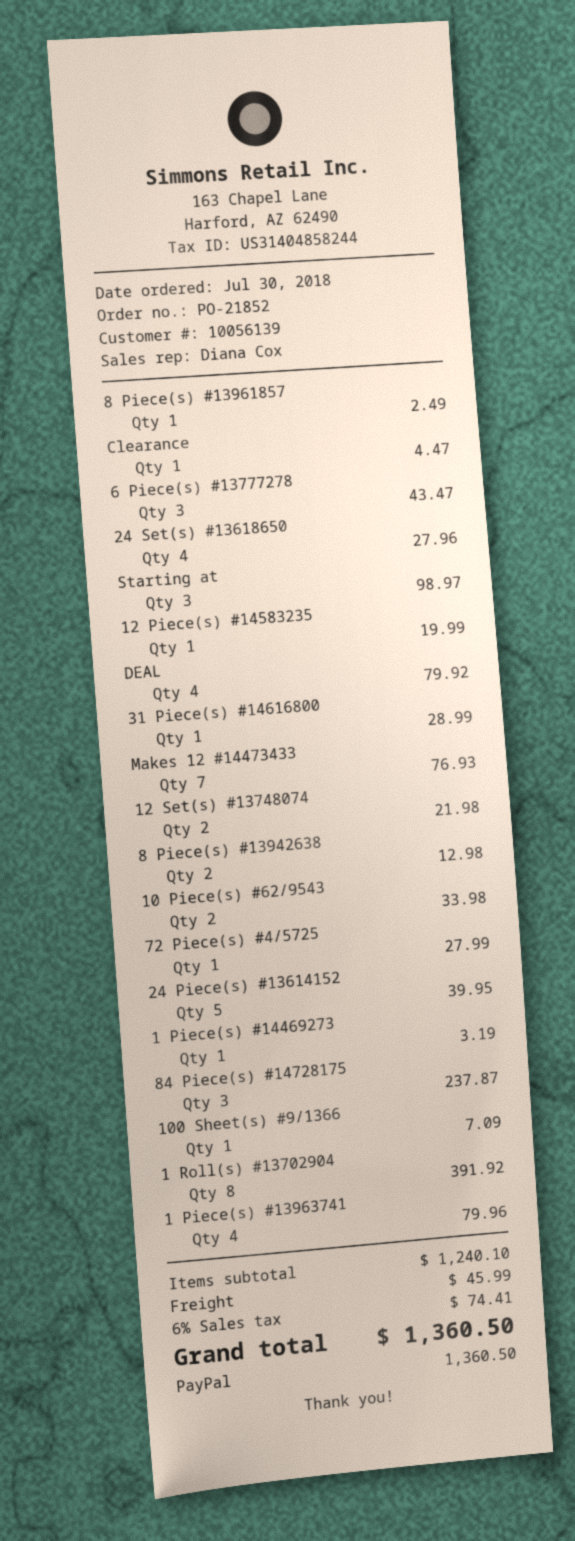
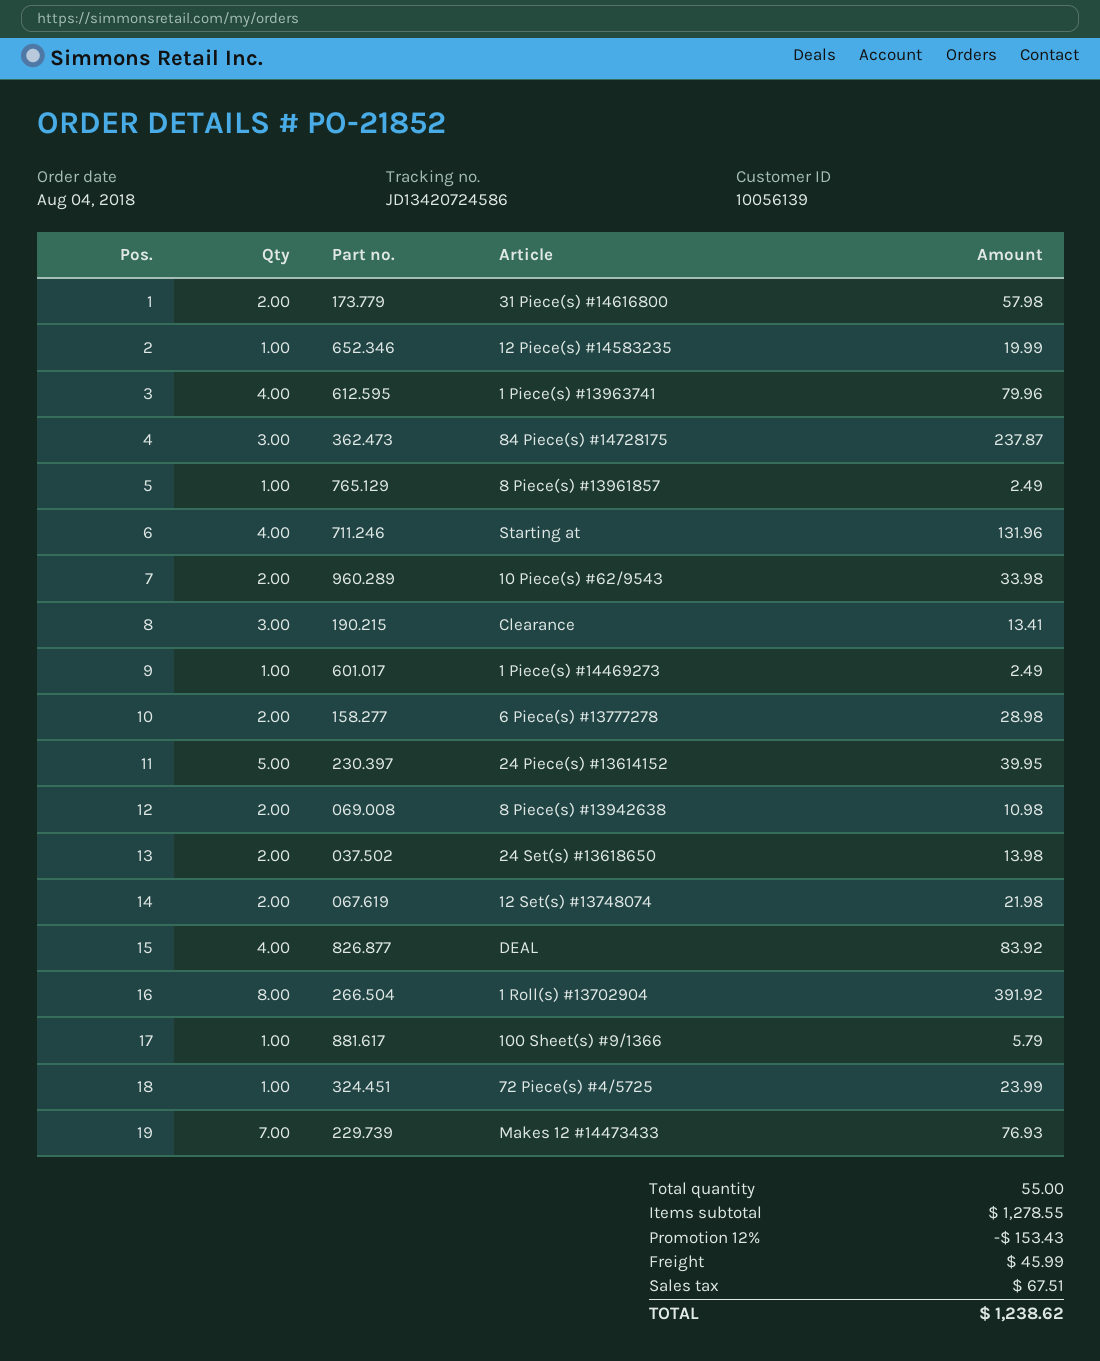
order date: 2018-07-30 -> 2018-08-04
Clearance: 1 for 4.47 -> 3 for 13.41
6 Piece(s) #13777278: 3 for 43.47 -> 2 for 28.98
24 Set(s) #13618650: 4 for 27.96 -> 2 for 13.98
Starting at: 3 for 98.97 -> 4 for 131.96
DEAL: 4 for 79.92 -> 4 for 83.92
31 Piece(s) #14616800: 1 for 28.99 -> 2 for 57.98
8 Piece(s) #13942638: 2 for 12.98 -> 2 for 10.98
72 Piece(s) #4/5725: 1 for 27.99 -> 1 for 23.99
1 Piece(s) #14469273: 1 for 3.19 -> 1 for 2.49
100 Sheet(s) #9/1366: 1 for 7.09 -> 1 for 5.79
subtotal: 1240.10 -> 1278.55
discount: none -> 12% = 153.43
tax: 74.41 -> 67.51
total: 1360.50 -> 1238.62

